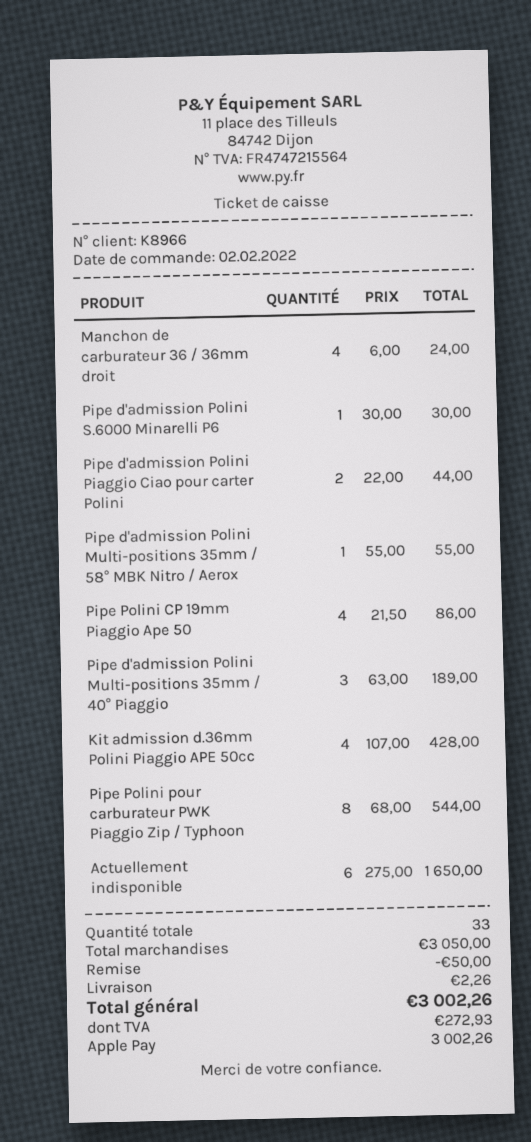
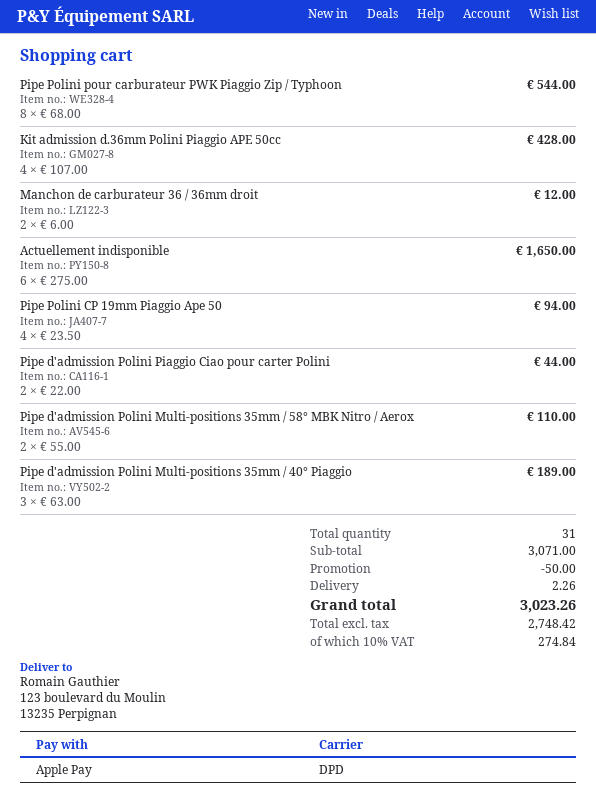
Manchon de carburateur 36 / 36mm droit: 4 x 6.00 = 24.00 -> 2 x 6.00 = 12.00
Pipe d'admission Polini S.6000 Minarelli P6: 1 x 30.00 = 30.00 -> none
Pipe d'admission Polini Multi-positions 35mm / 58° MBK Nitro / Aerox: 1 x 55.00 = 55.00 -> 2 x 55.00 = 110.00
Pipe Polini CP 19mm Piaggio Ape 50: 4 x 21.50 = 86.00 -> 4 x 23.50 = 94.00
total quantity: 33 -> 31
subtotal: 3050.00 -> 3071.00
tax: 272.93 -> 274.84
total: 3002.26 -> 3023.26

